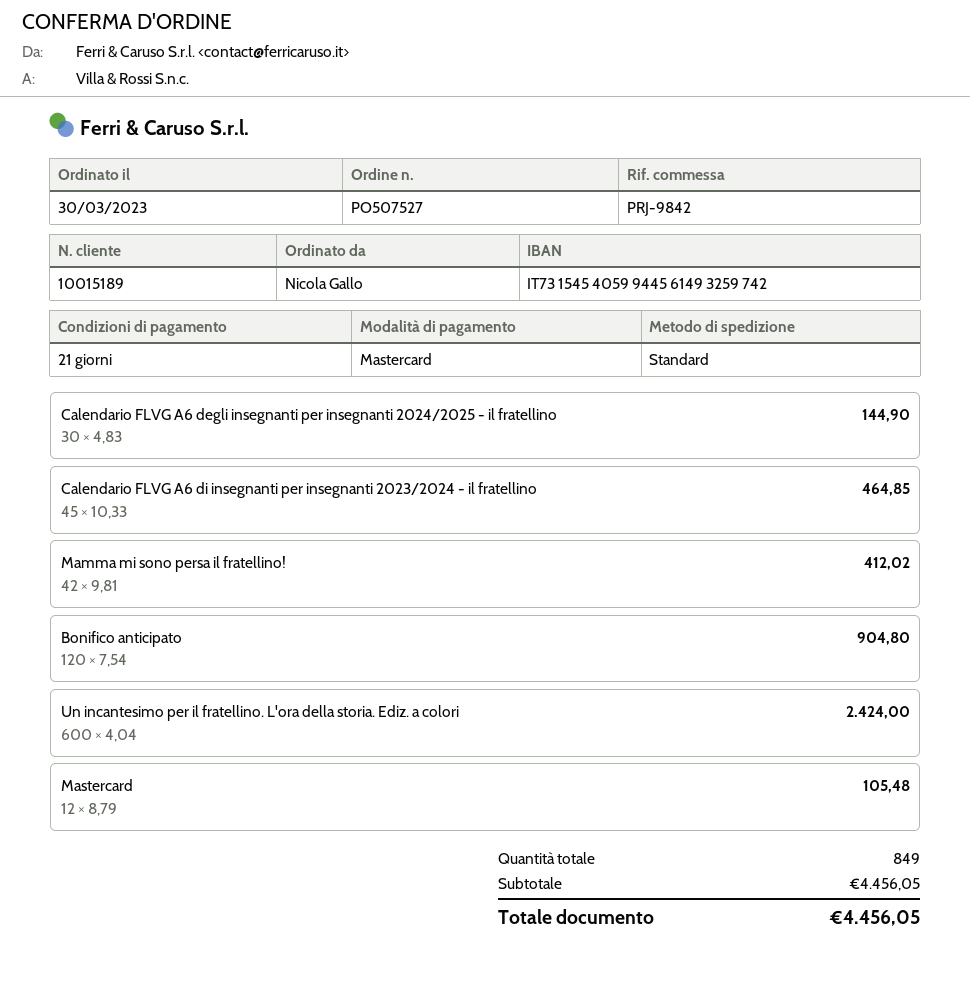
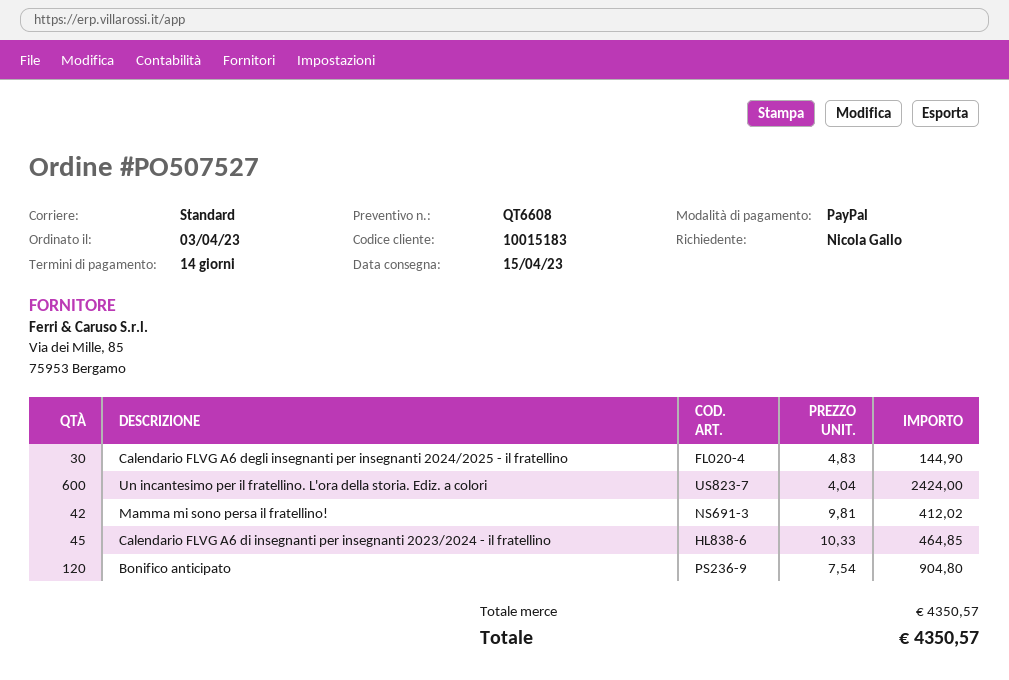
order date: 2023-03-30 -> 2023-04-03
payment terms: 21 days -> 14 days
customer number: 10015189 -> 10015183
payment method: Mastercard -> PayPal
Mastercard: 12 x 8.79 = 105.48 -> none
subtotal: 4456.05 -> 4350.57
total: 4456.05 -> 4350.57

